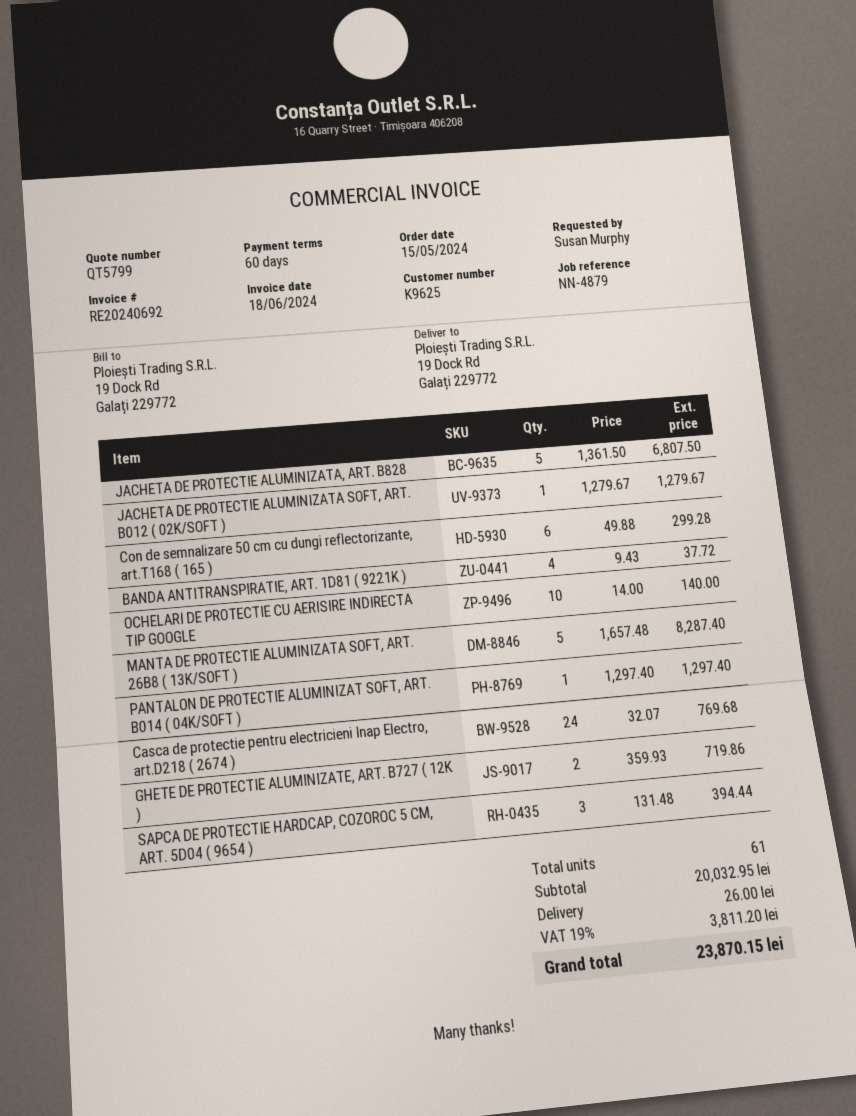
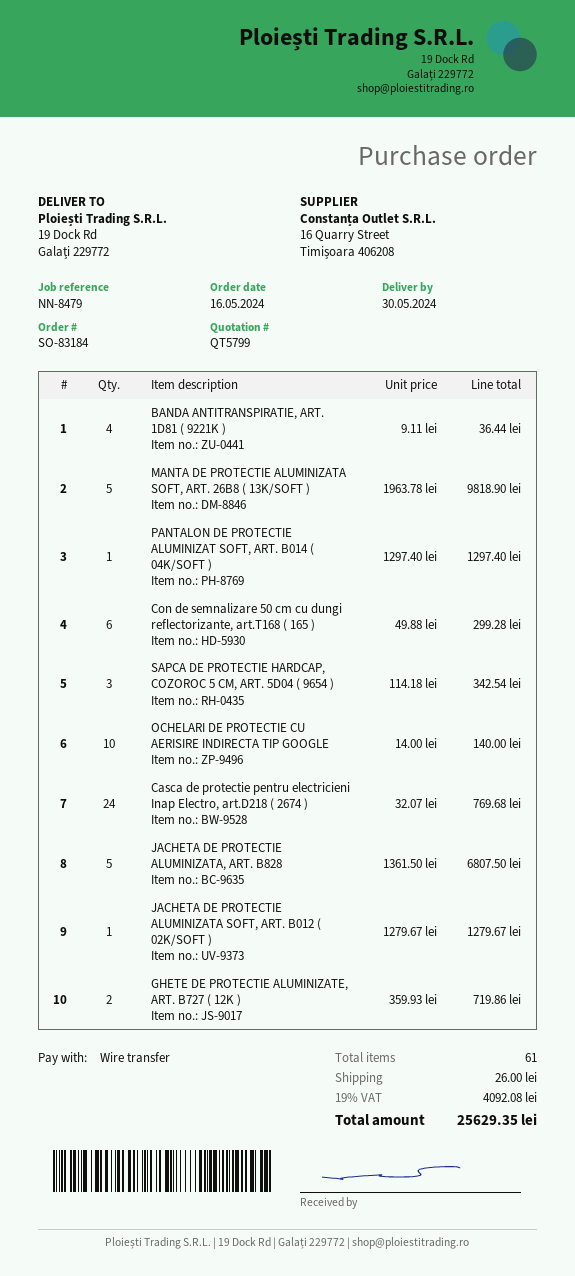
order date: 2024-05-15 -> 2024-05-16
reference: NN-4879 -> NN-8479
BANDA ANTITRANSPIRATIE, ART. 1D81 ( 9221K ): 4 x 9.43 = 37.72 -> 4 x 9.11 = 36.44
MANTA DE PROTECTIE ALUMINIZATA SOFT, ART. 26B8 ( 13K/SOFT ): 5 x 1657.48 = 8287.40 -> 5 x 1963.78 = 9818.90
SAPCA DE PROTECTIE HARDCAP, COZOROC 5 CM, ART. 5D04 ( 9654 ): 3 x 131.48 = 394.44 -> 3 x 114.18 = 342.54
tax: 19% = 3811.20 -> 19% = 4092.08
total: 23870.15 -> 25629.35

